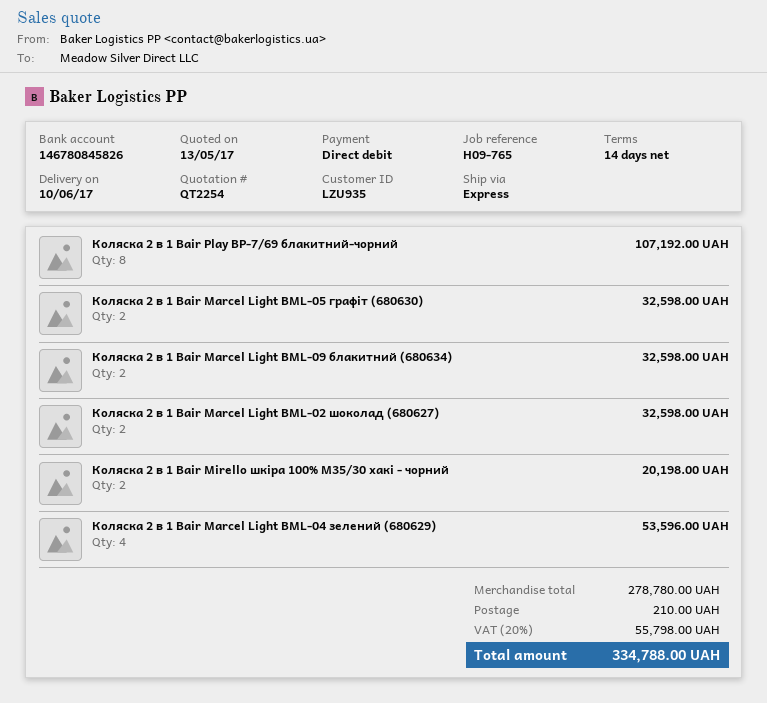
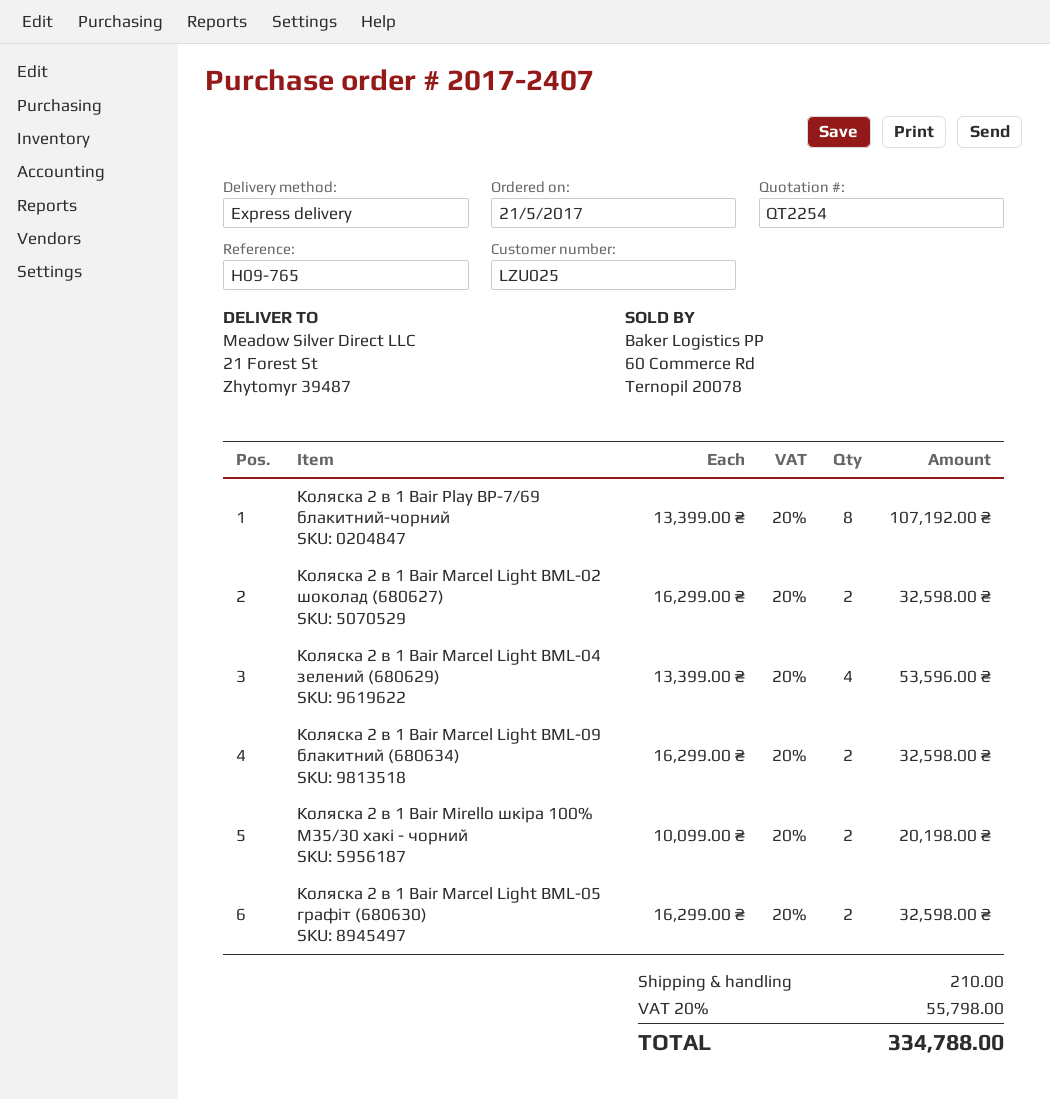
customer number: LZU935 -> LZU025

